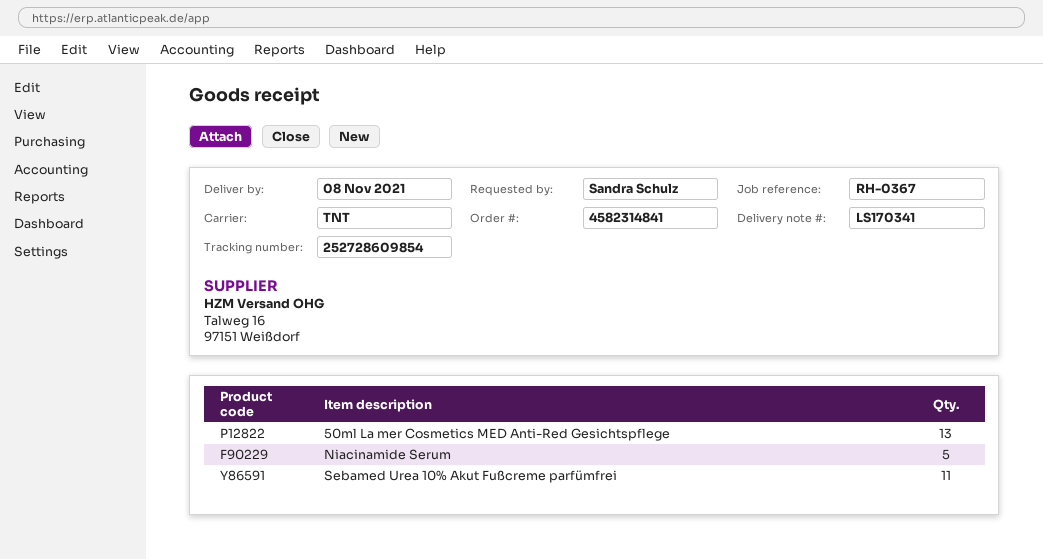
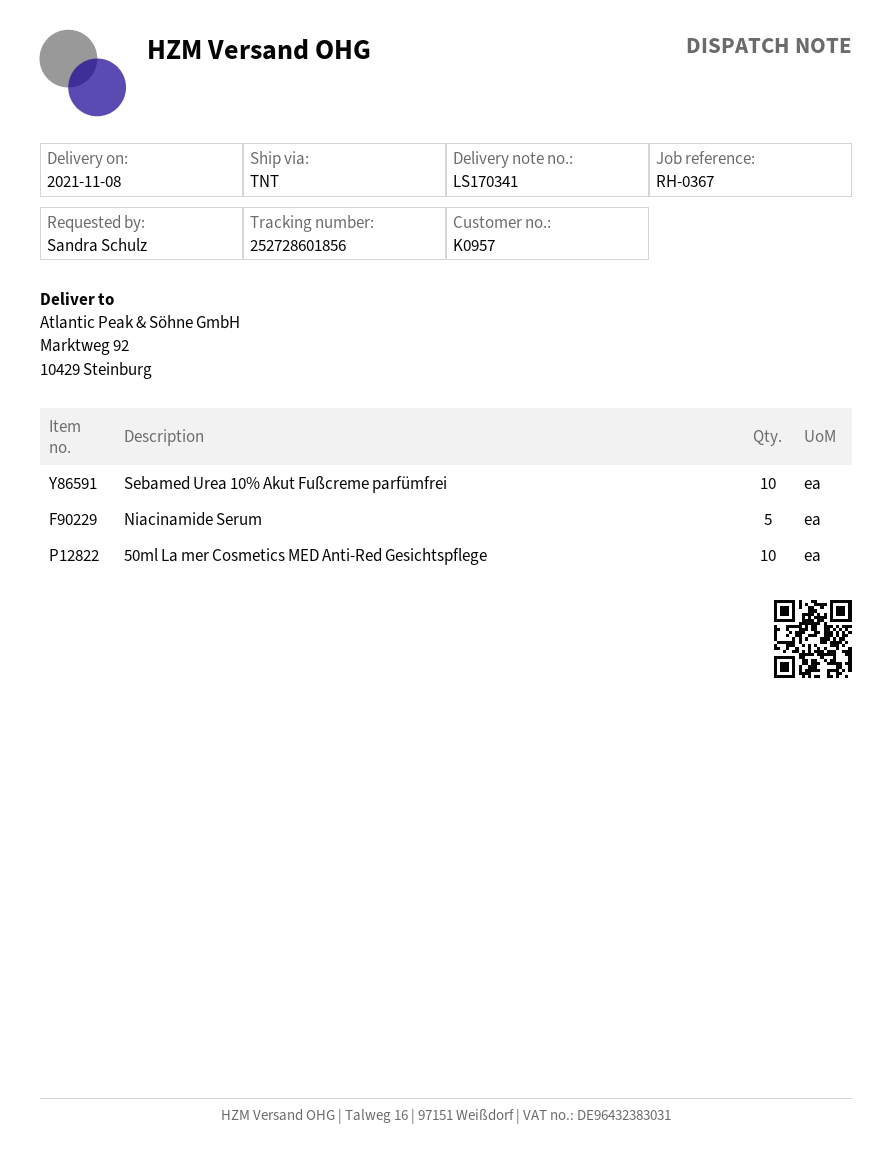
tracking number: 252728609854 -> 252728601856
50ml La mer Cosmetics MED Anti-Red Gesichtspflege: 13 -> 10
Sebamed Urea 10% Akut Fußcreme parfümfrei: 11 -> 10

